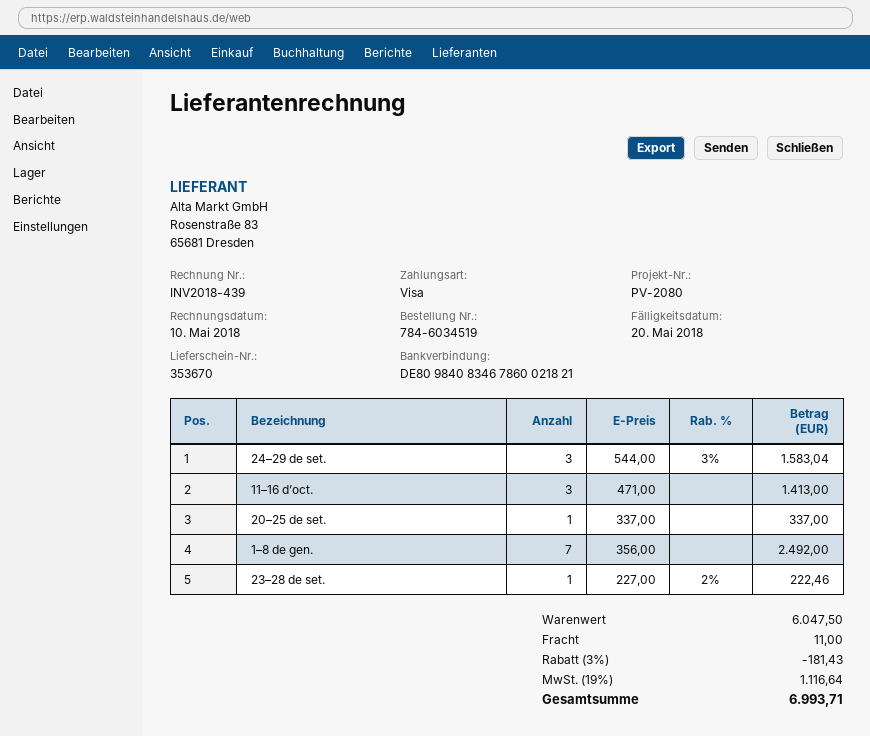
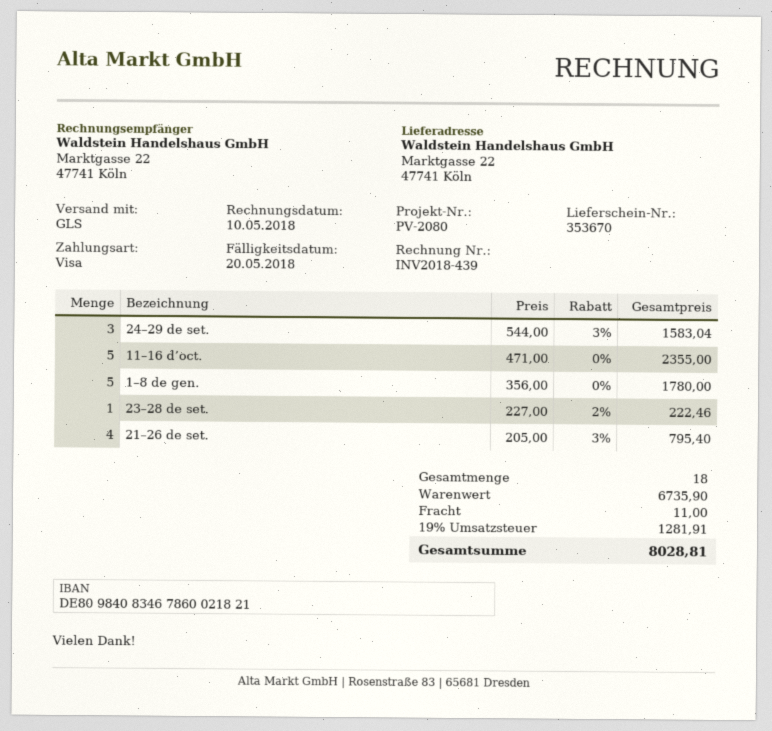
11–16 d’oct.: 3 x 471.00 = 1413.00 -> 5 x 471.00 = 2355.00
20–25 de set.: 1 x 337.00 = 337.00 -> none
1–8 de gen.: 7 x 356.00 = 2492.00 -> 5 x 356.00 = 1780.00
21–26 de set.: none -> 4 x 205.00 - 3% = 795.40
subtotal: 6047.50 -> 6735.90
discount: 3% = 181.43 -> none
tax: 19% = 1116.64 -> 19% = 1281.91
total: 6993.71 -> 8028.81

